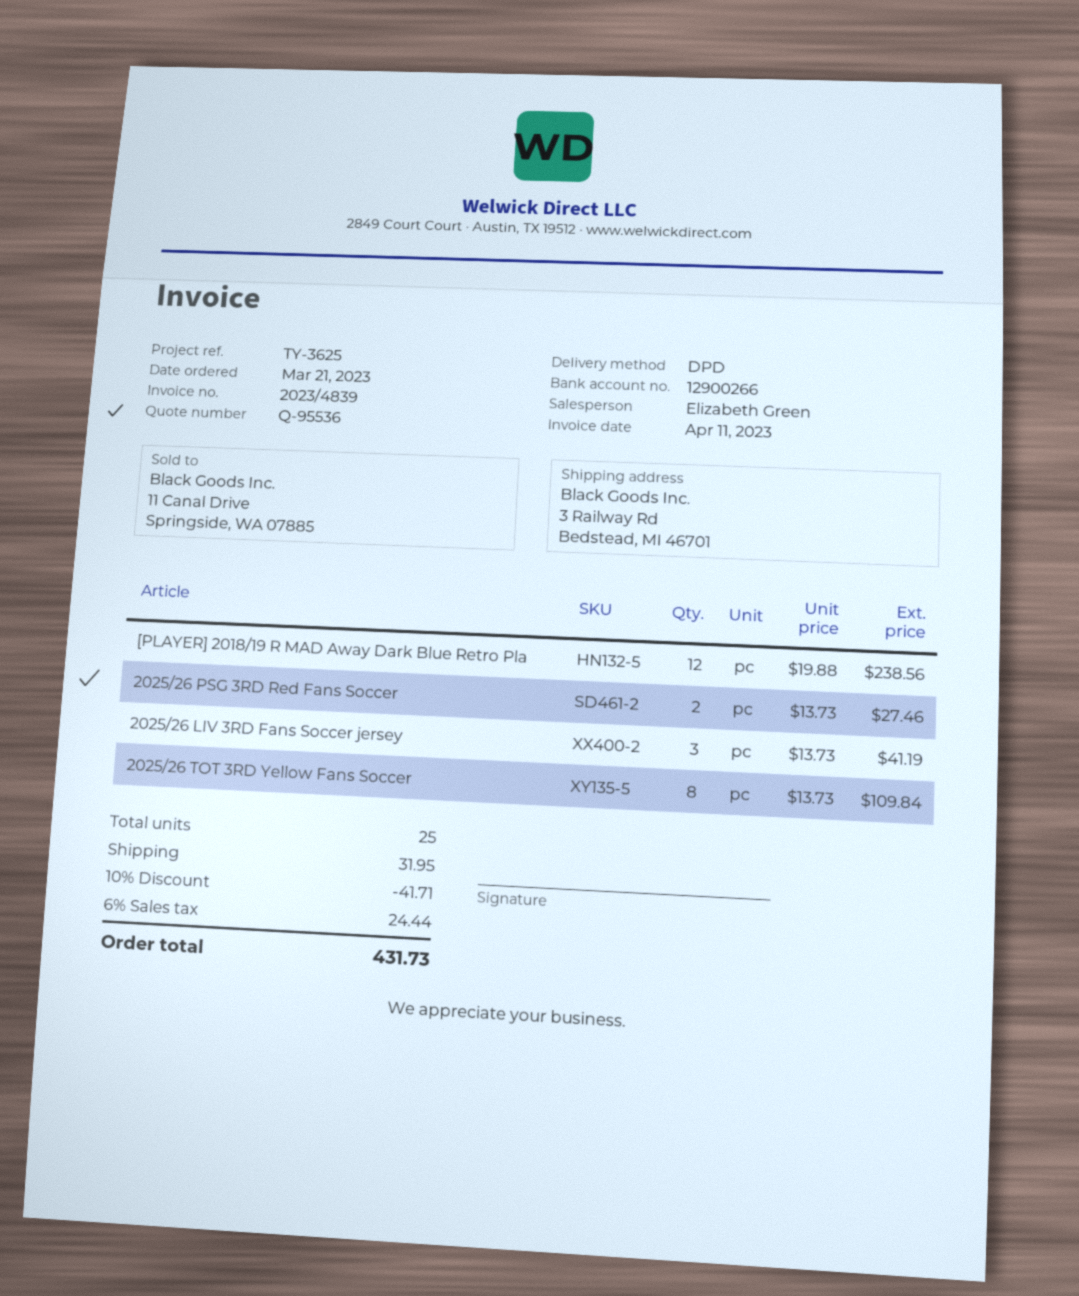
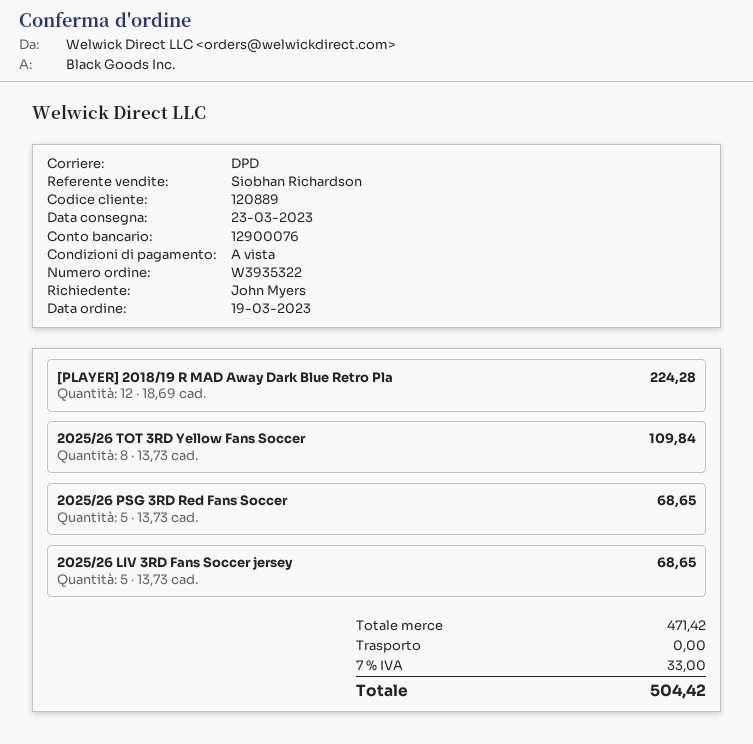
order date: 2023-03-21 -> 2023-03-19
sales rep: Elizabeth Green -> Siobhan Richardson
bank account: 12900266 -> 12900076
[PLAYER] 2018/19 R MAD Away Dark Blue Retro Pla: 12 x 19.88 = 238.56 -> 12 x 18.69 = 224.28
2025/26 PSG 3RD Red Fans Soccer: 2 x 13.73 = 27.46 -> 5 x 13.73 = 68.65
2025/26 LIV 3RD Fans Soccer jersey: 3 x 13.73 = 41.19 -> 5 x 13.73 = 68.65
discount: 10% = 41.71 -> none
shipping: 31.95 -> 0.00
tax: 6% = 24.44 -> 7% = 33.00
total: 431.73 -> 504.42

